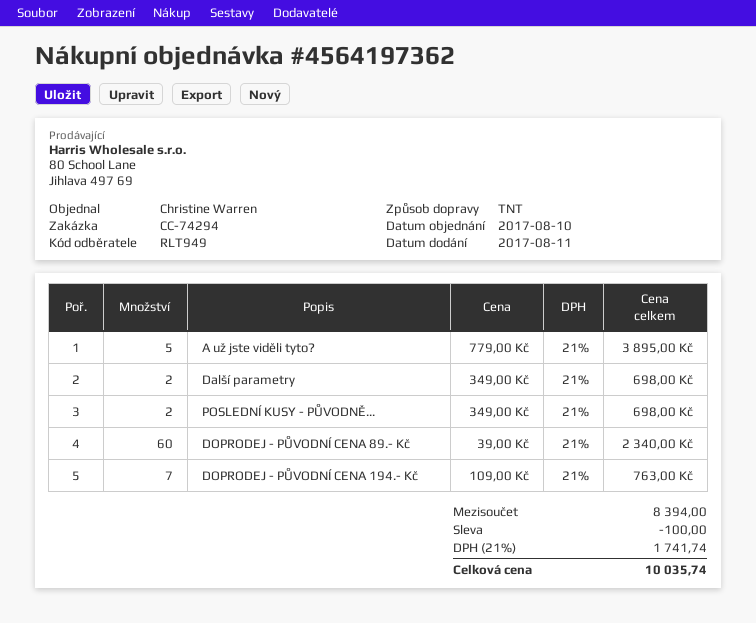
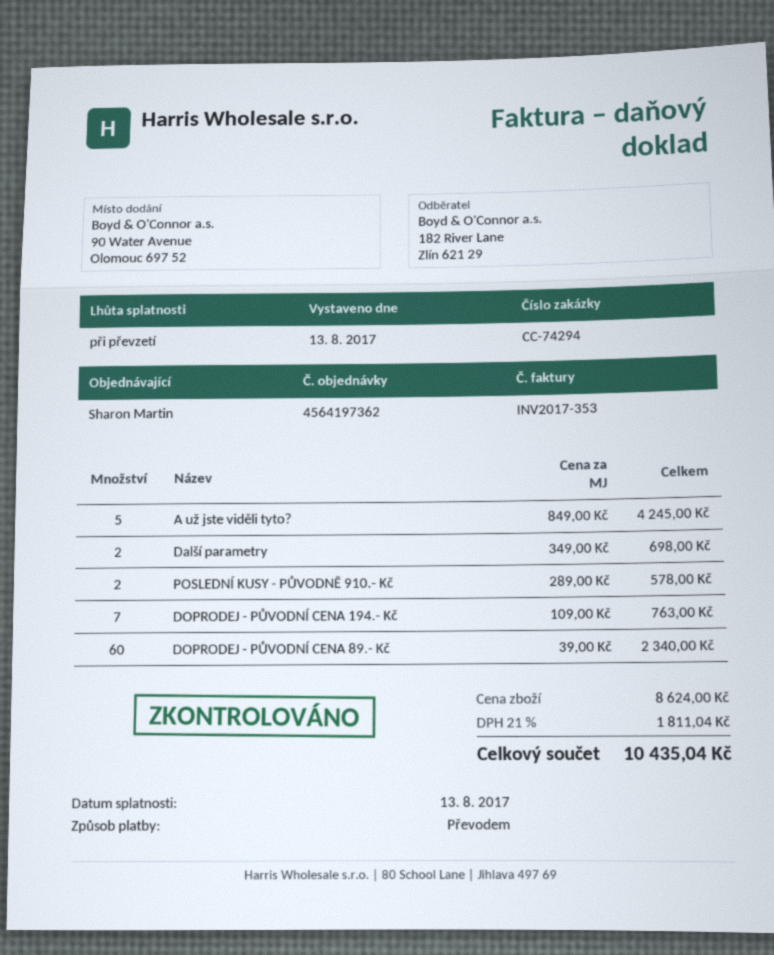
ordered by: Christine Warren -> Sharon Martin
A už jste viděli tyto?: 5 x 779.00 = 3895.00 -> 5 x 849.00 = 4245.00
POSLEDNÍ KUSY - PŮVODNĚ...: 2 x 349.00 = 698.00 -> 2 x 289.00 = 578.00
subtotal: 8394.00 -> 8624.00
discount: 100.00 -> none
tax: 21% = 1741.74 -> 21% = 1811.04
total: 10035.74 -> 10435.04

